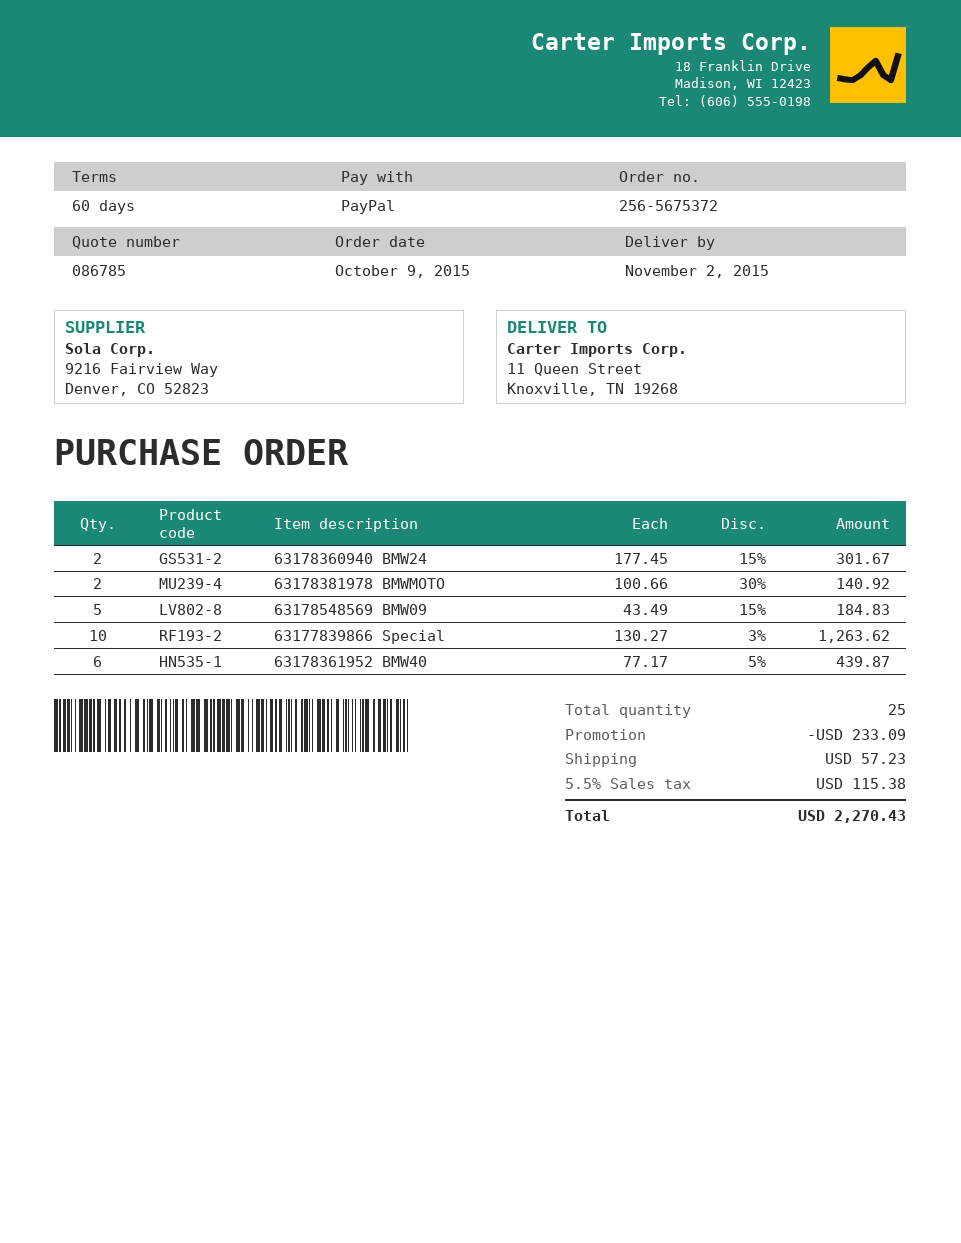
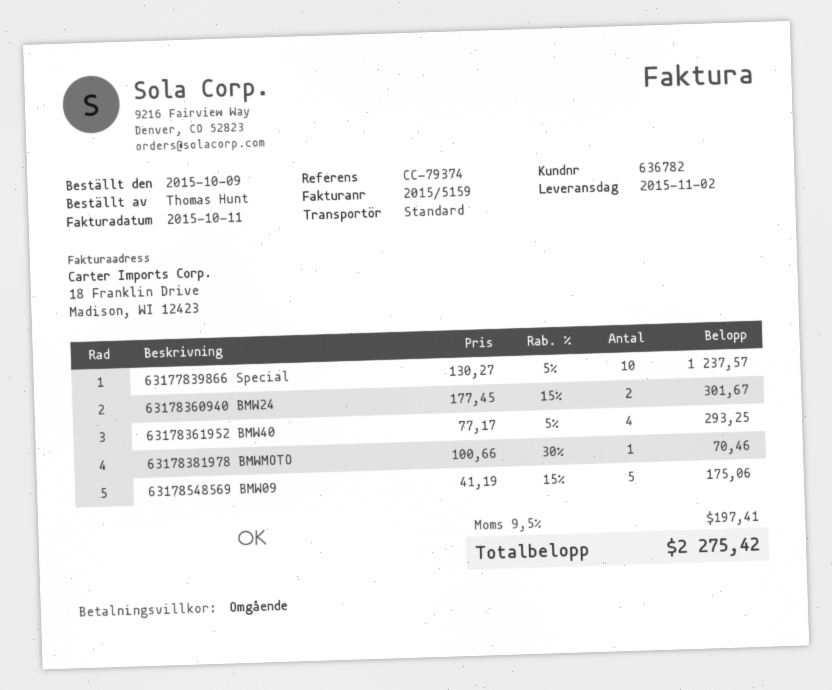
payment terms: 60 days -> on receipt
63178381978 BMWMOTO: 2 x 100.66 - 30% = 140.92 -> 1 x 100.66 - 30% = 70.46
63178548569 BMW09: 5 x 43.49 - 15% = 184.83 -> 5 x 41.19 - 15% = 175.06
63177839866 Special: 10 x 130.27 - 3% = 1263.62 -> 10 x 130.27 - 5% = 1237.57
63178361952 BMW40: 6 x 77.17 - 5% = 439.87 -> 4 x 77.17 - 5% = 293.25
discount: 233.09 -> none
shipping: 57.23 -> none
tax: 5.5% = 115.38 -> 9.5% = 197.41
total: 2270.43 -> 2275.42

